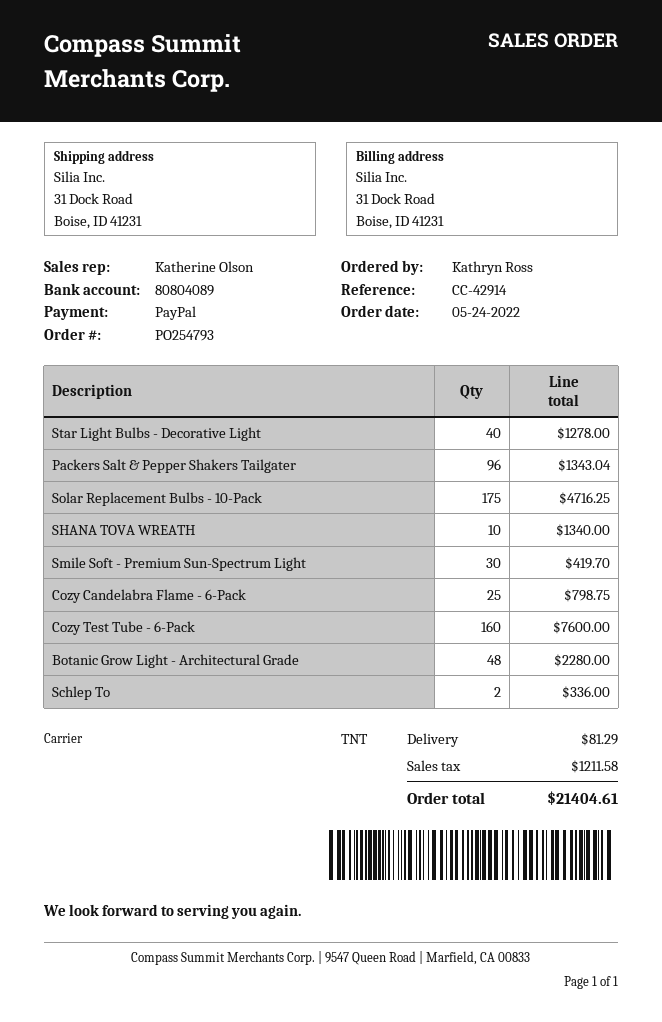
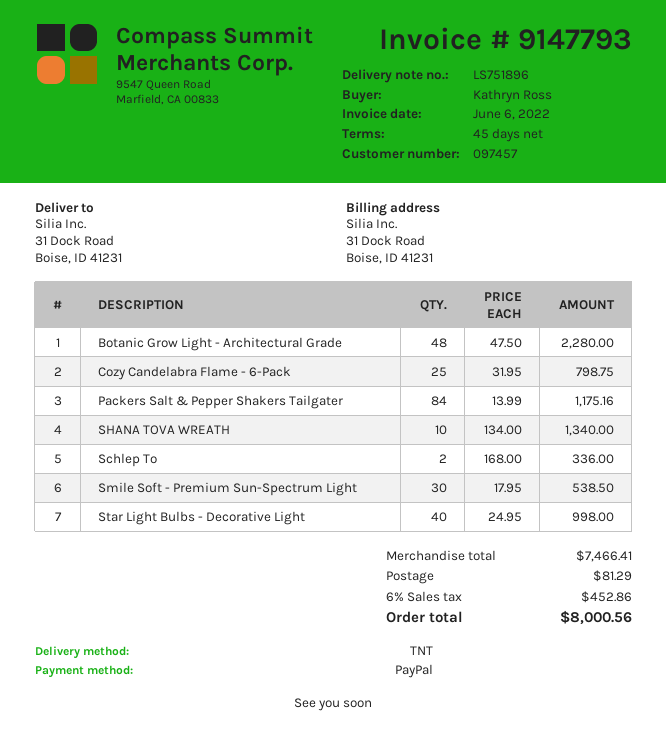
Star Light Bulbs - Decorative Light: 40 for 1278.00 -> 40 for 998.00
Packers Salt & Pepper Shakers Tailgater: 96 for 1343.04 -> 84 for 1175.16
Solar Replacement Bulbs - 10-Pack: 175 for 4716.25 -> none
Smile Soft - Premium Sun-Spectrum Light: 30 for 419.70 -> 30 for 538.50
Cozy Test Tube - 6-Pack: 160 for 7600.00 -> none
tax: 1211.58 -> 452.86
total: 21404.61 -> 8000.56

